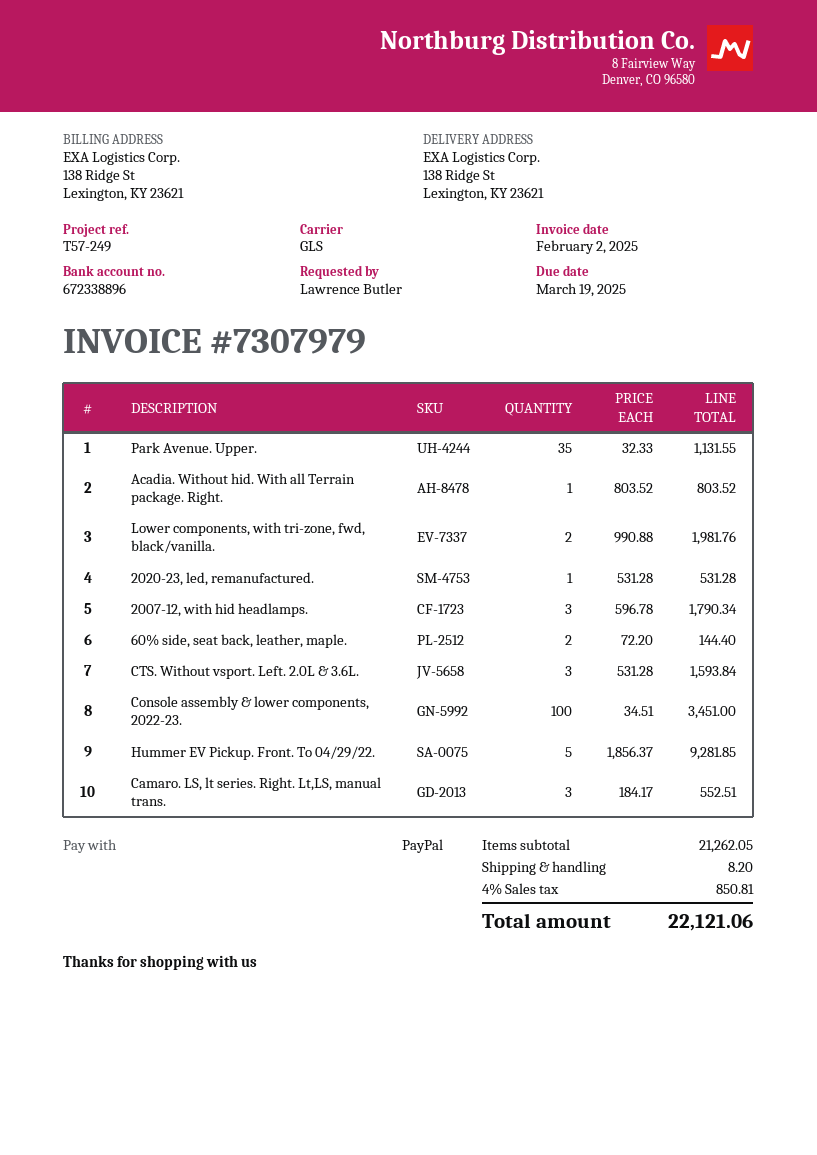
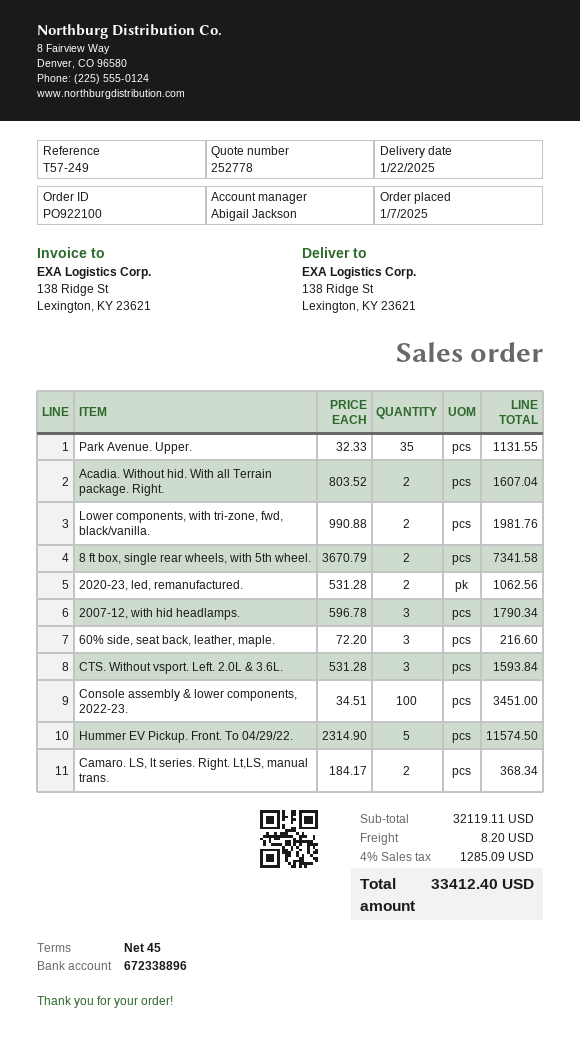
Acadia. Without hid. With all Terrain package. Right.: 1 x 803.52 = 803.52 -> 2 x 803.52 = 1607.04
2020-23, led, remanufactured.: 1 x 531.28 = 531.28 -> 2 x 531.28 = 1062.56
60% side, seat back, leather, maple.: 2 x 72.20 = 144.40 -> 3 x 72.20 = 216.60
Hummer EV Pickup. Front. To 04/29/22.: 5 x 1856.37 = 9281.85 -> 5 x 2314.90 = 11574.50
Camaro. LS, lt series. Right. Lt,LS, manual trans.: 3 x 184.17 = 552.51 -> 2 x 184.17 = 368.34
8 ft box, single rear wheels, with 5th wheel.: none -> 2 x 3670.79 = 7341.58
subtotal: 21262.05 -> 32119.11
tax: 4% = 850.81 -> 4% = 1285.09
total: 22121.06 -> 33412.40

